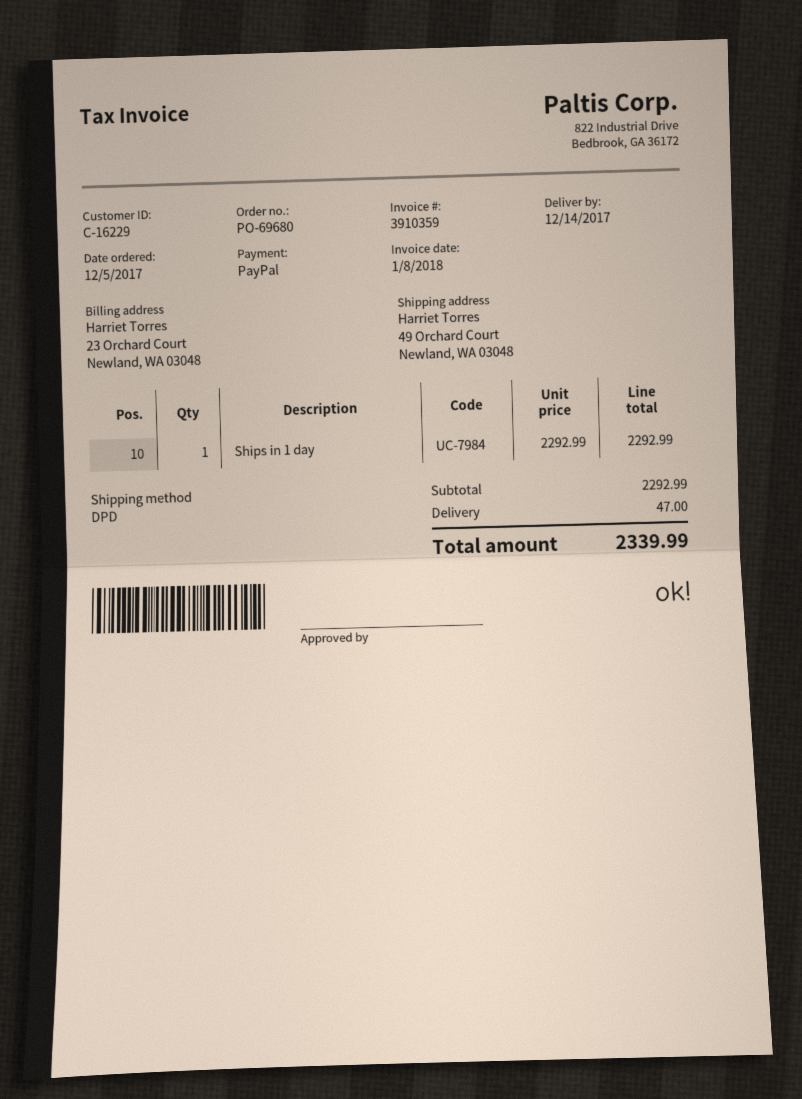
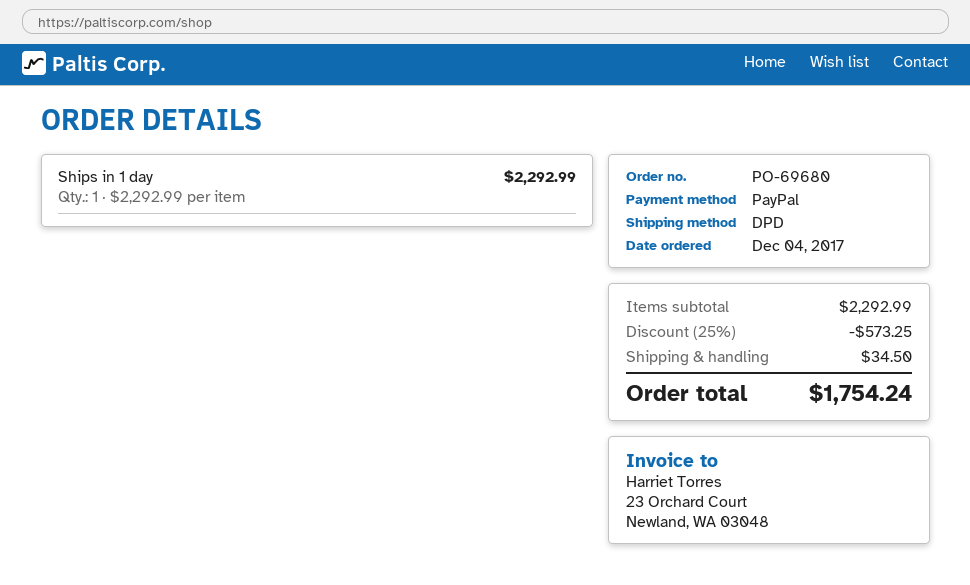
order date: 2017-12-05 -> 2017-12-04
discount: none -> 25% = 573.25
shipping: 47.00 -> 34.50
total: 2339.99 -> 1754.24

